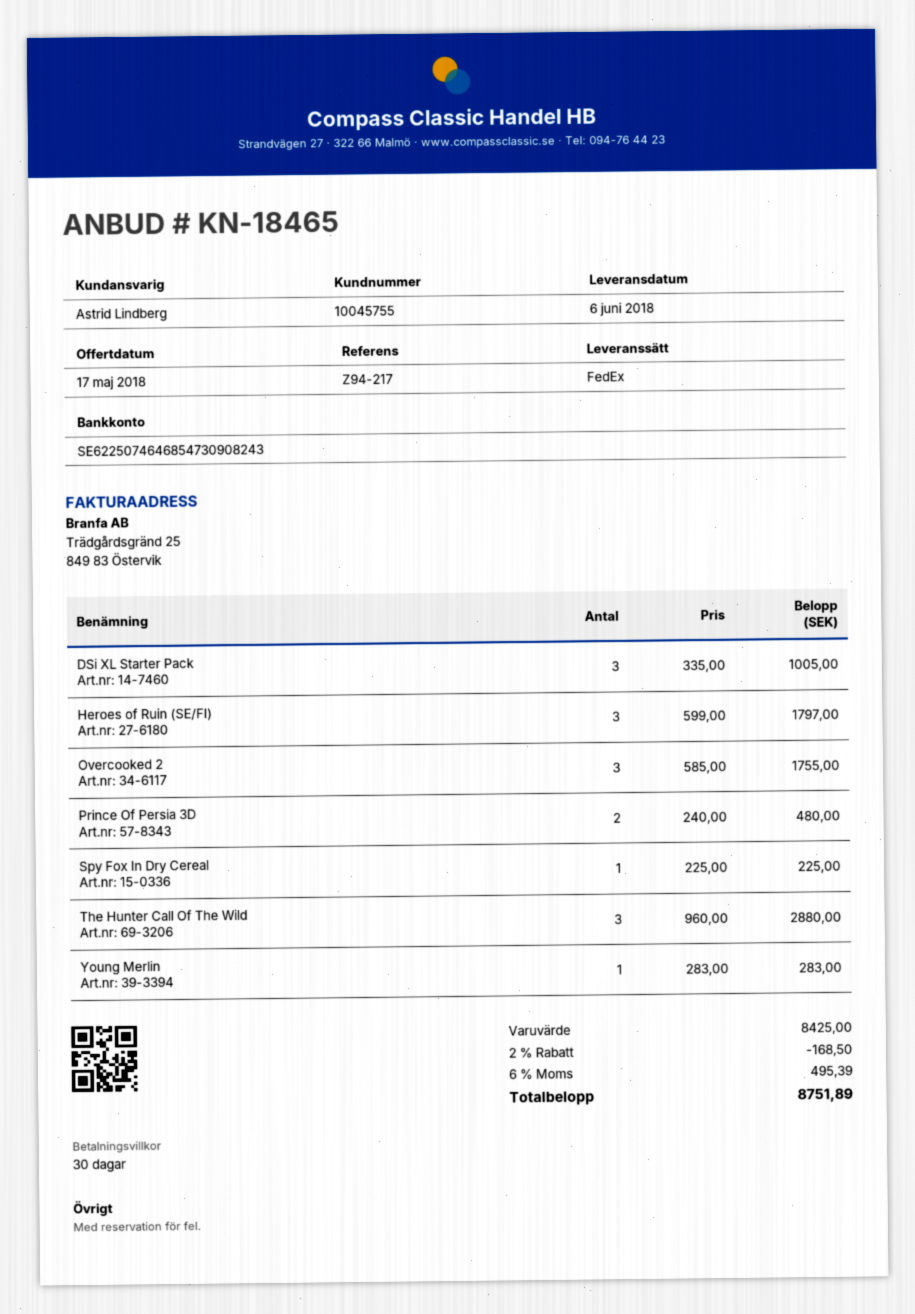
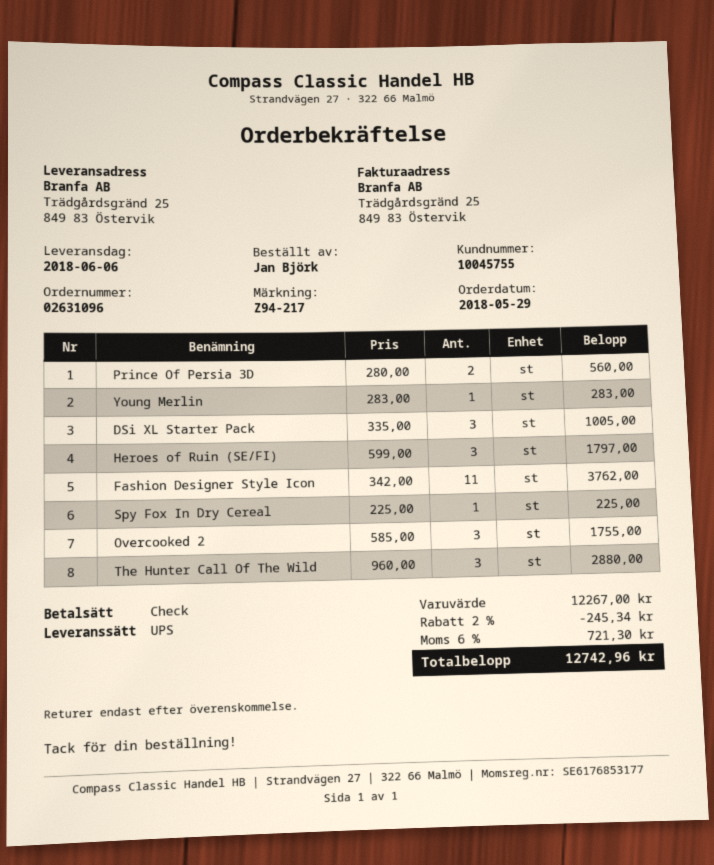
shipping method: FedEx -> UPS
Prince Of Persia 3D: 2 x 240.00 = 480.00 -> 2 x 280.00 = 560.00
Fashion Designer Style Icon: none -> 11 x 342.00 = 3762.00
subtotal: 8425.00 -> 12267.00
discount: 2% = 168.50 -> 2% = 245.34
tax: 6% = 495.39 -> 6% = 721.30
total: 8751.89 -> 12742.96

